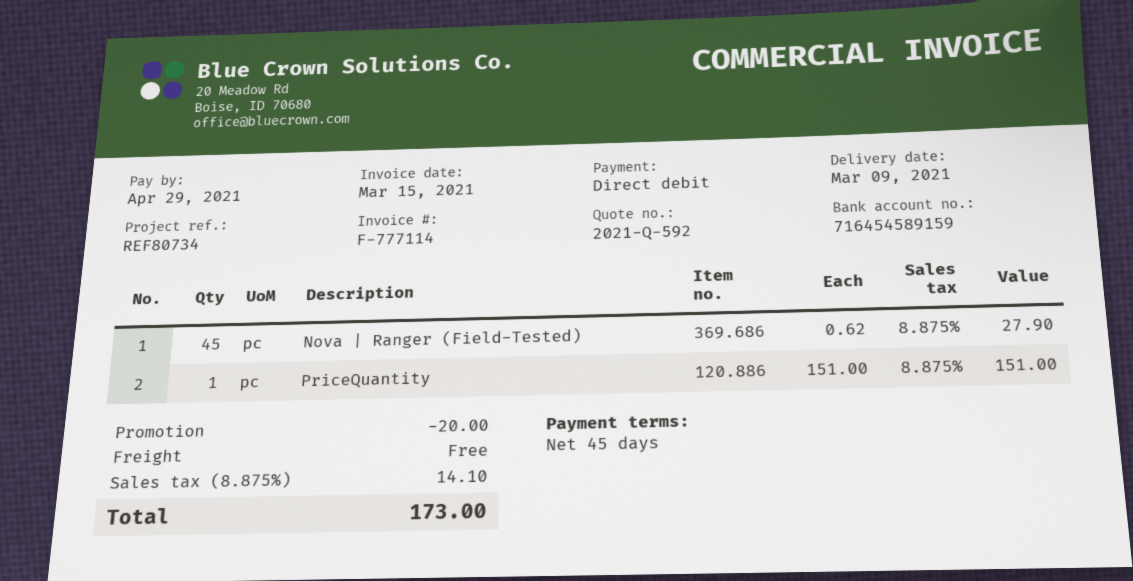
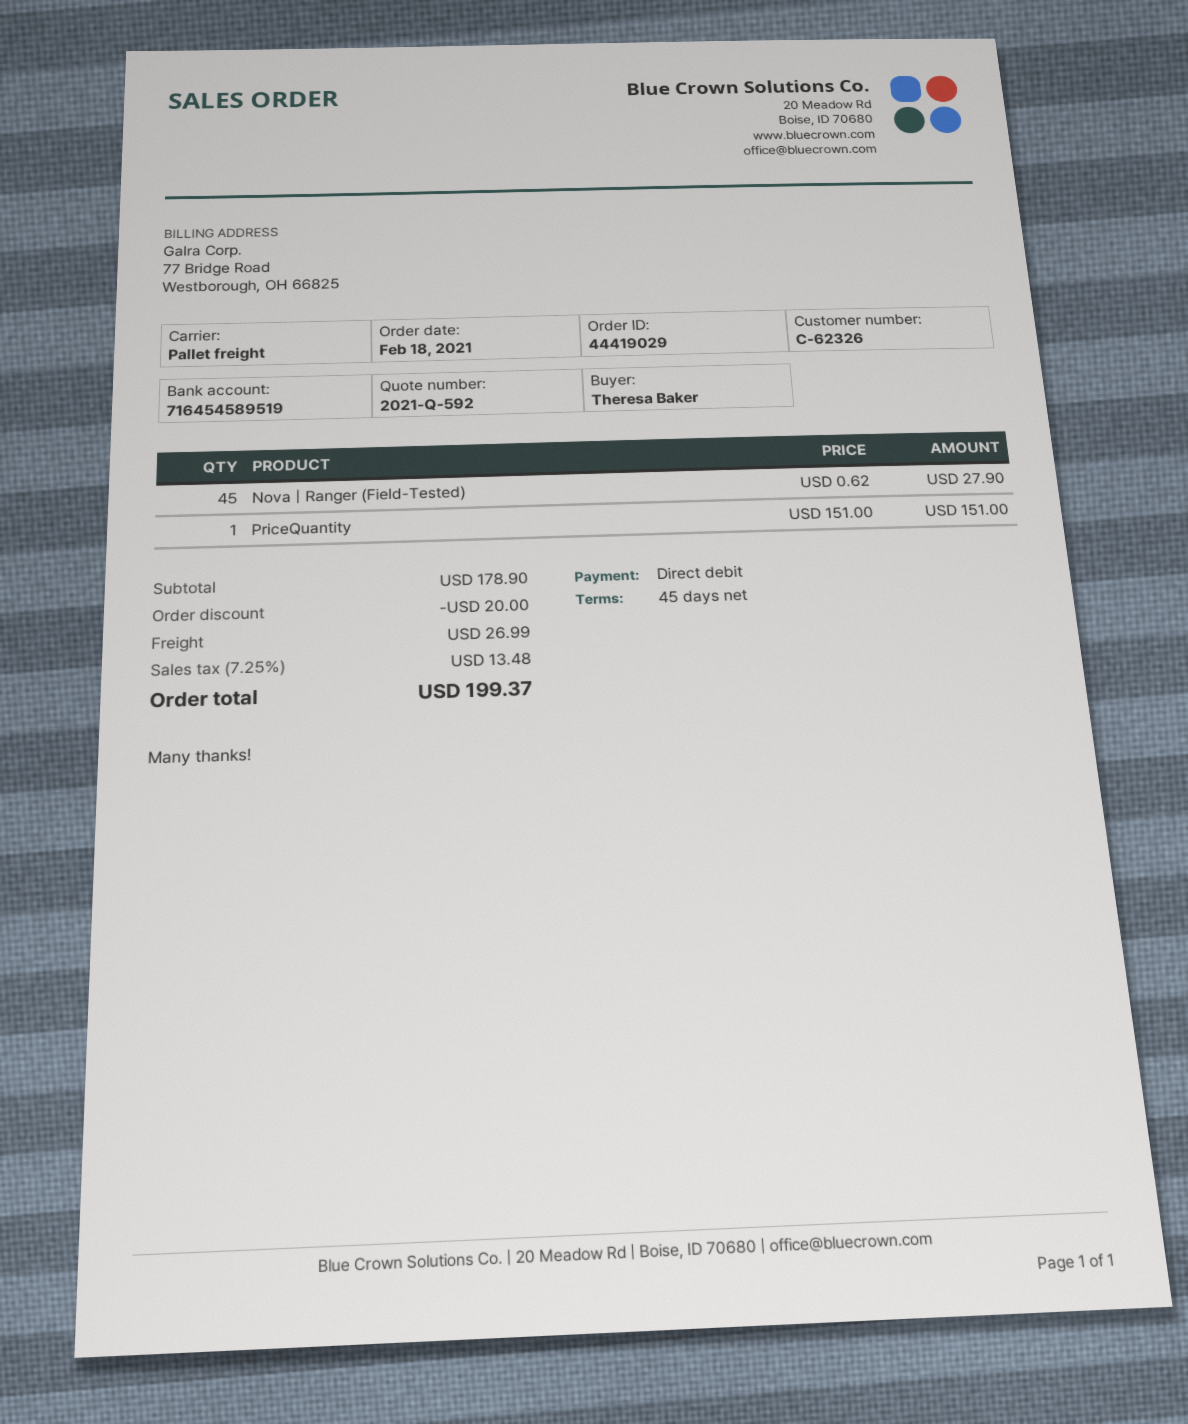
bank account: 716454589159 -> 716454589519
shipping: 0.00 -> 26.99
tax: 8.875% = 14.10 -> 7.25% = 13.48
total: 173.00 -> 199.37

